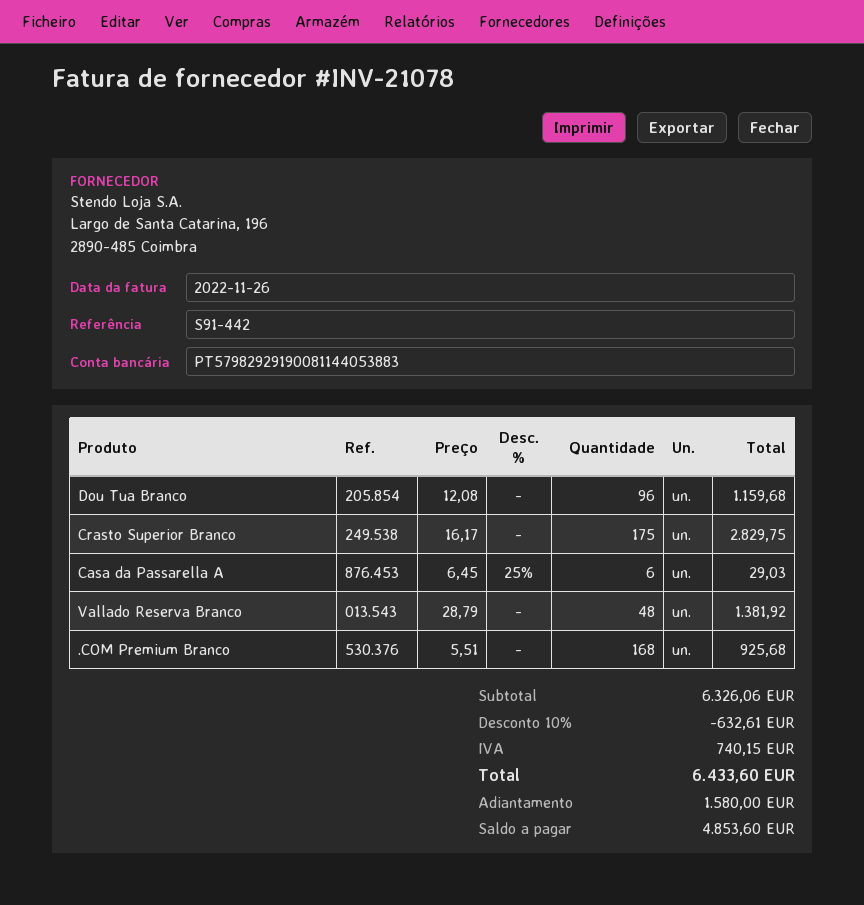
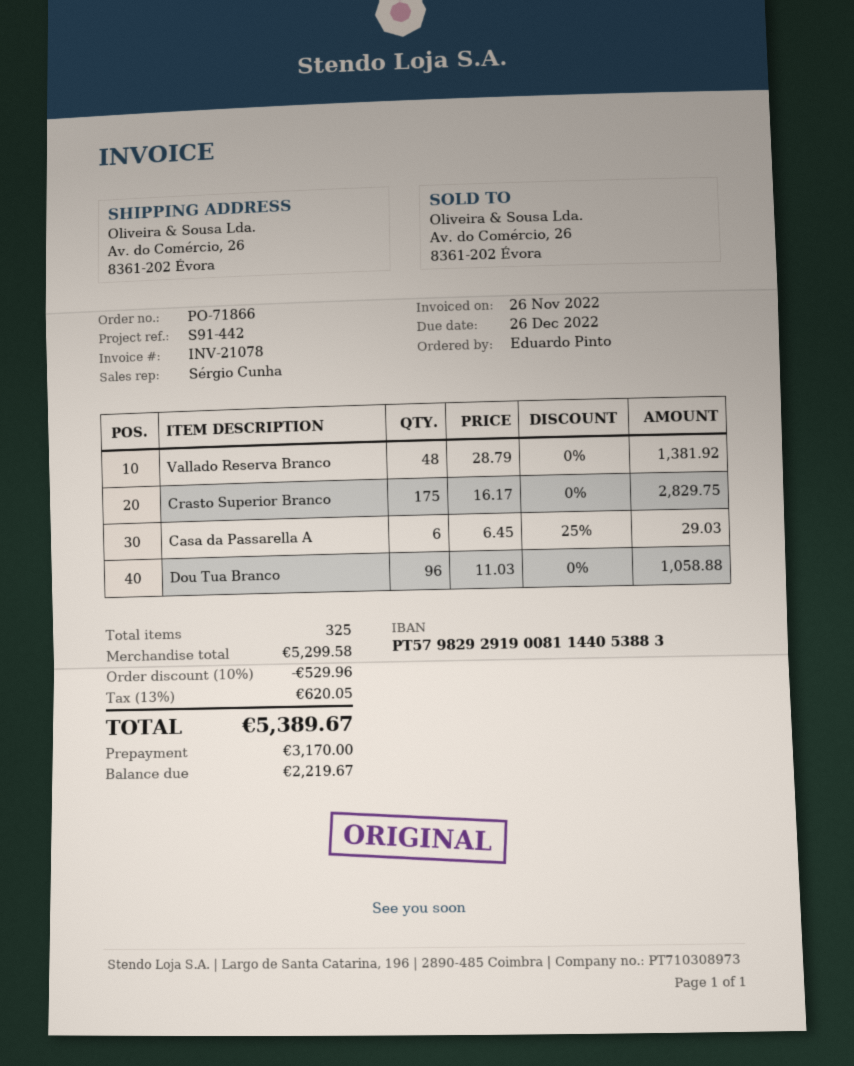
Dou Tua Branco: 96 x 12.08 = 1159.68 -> 96 x 11.03 = 1058.88
.COM Premium Branco: 168 x 5.51 = 925.68 -> none
subtotal: 6326.06 -> 5299.58
discount: 10% = 632.61 -> 10% = 529.96
tax: 740.15 -> 620.05
total: 6433.60 -> 5389.67
deposit: 1580.00 -> 3170.00
balance: 4853.60 -> 2219.67

